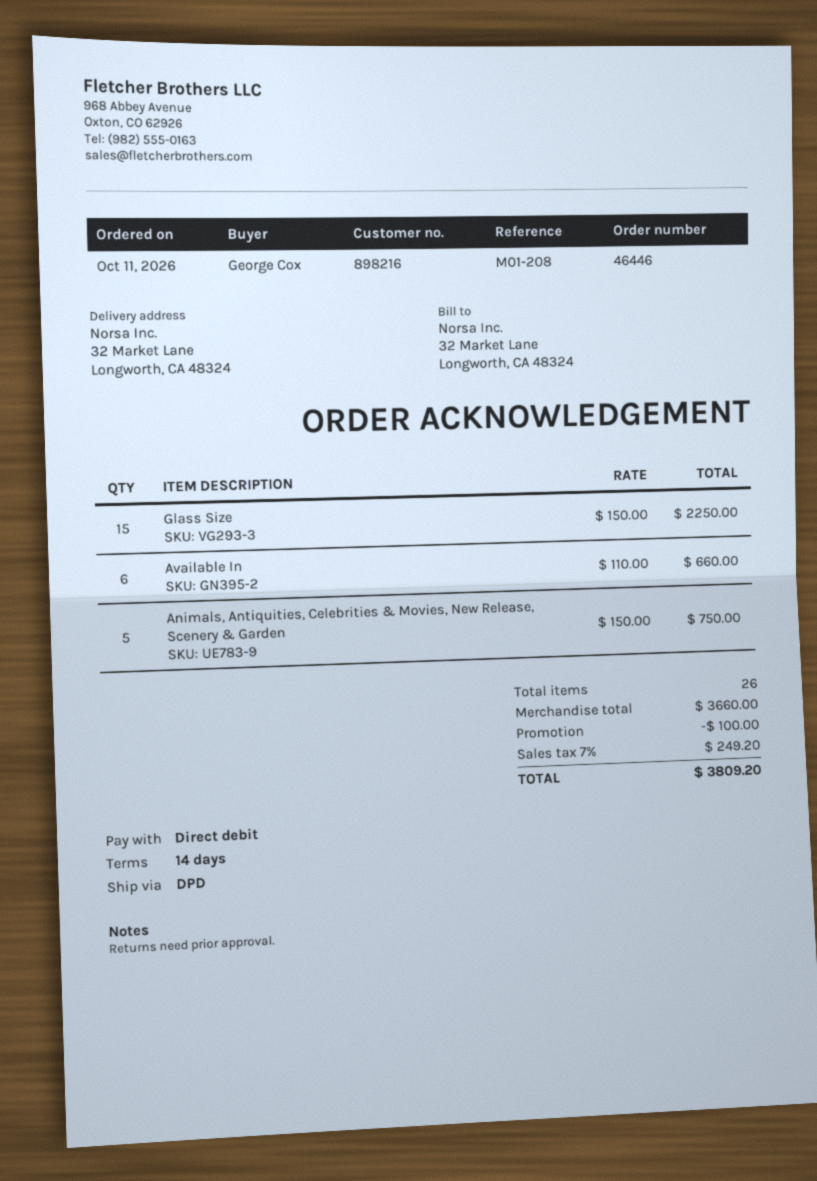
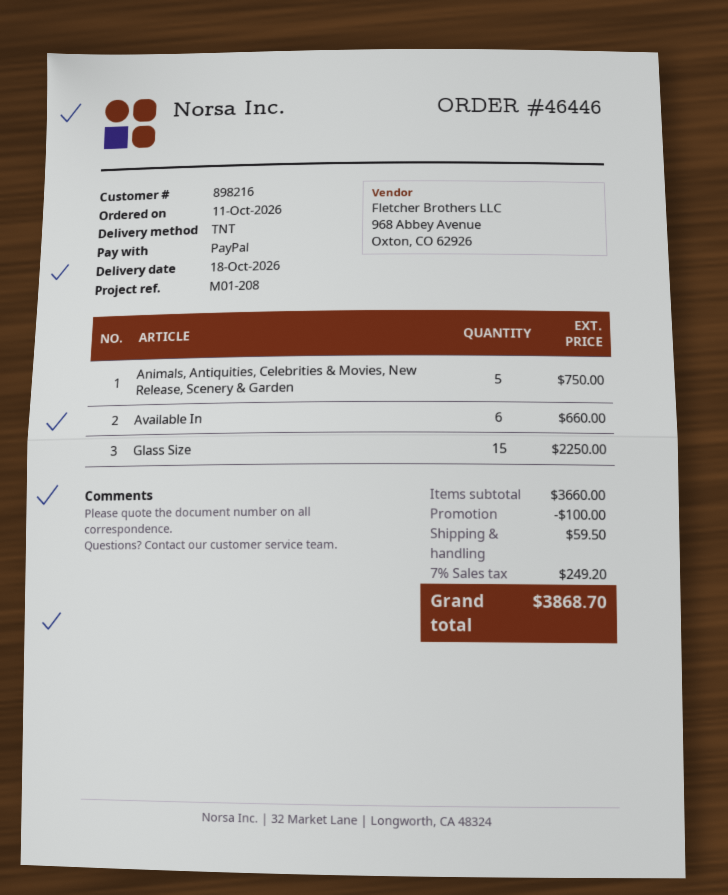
payment method: direct debit -> PayPal
shipping method: DPD -> TNT
shipping: none -> 59.50
total: 3809.20 -> 3868.70

